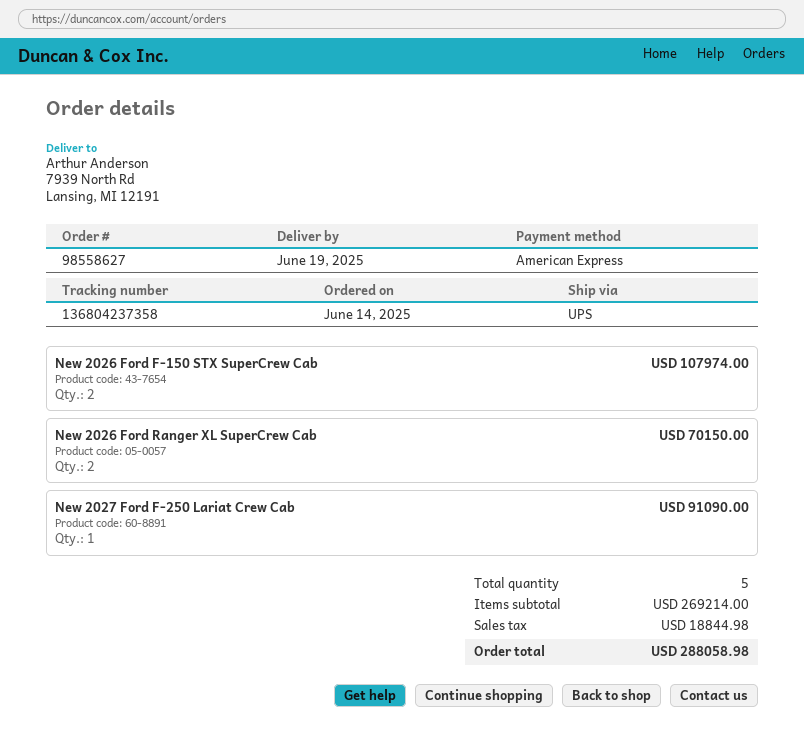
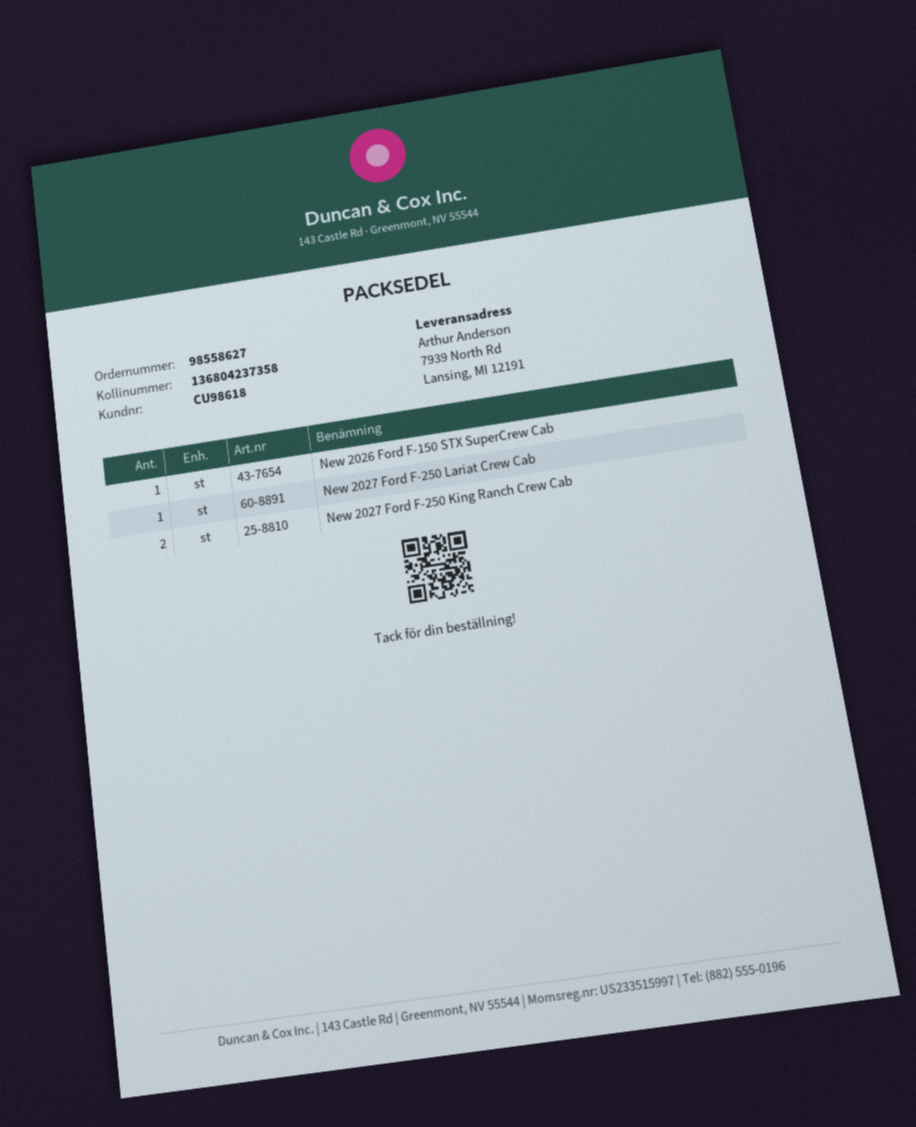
New 2026 Ford F-150 STX SuperCrew Cab: 2 -> 1
New 2026 Ford Ranger XL SuperCrew Cab: 2 -> none
New 2027 Ford F-250 King Ranch Crew Cab: none -> 2

